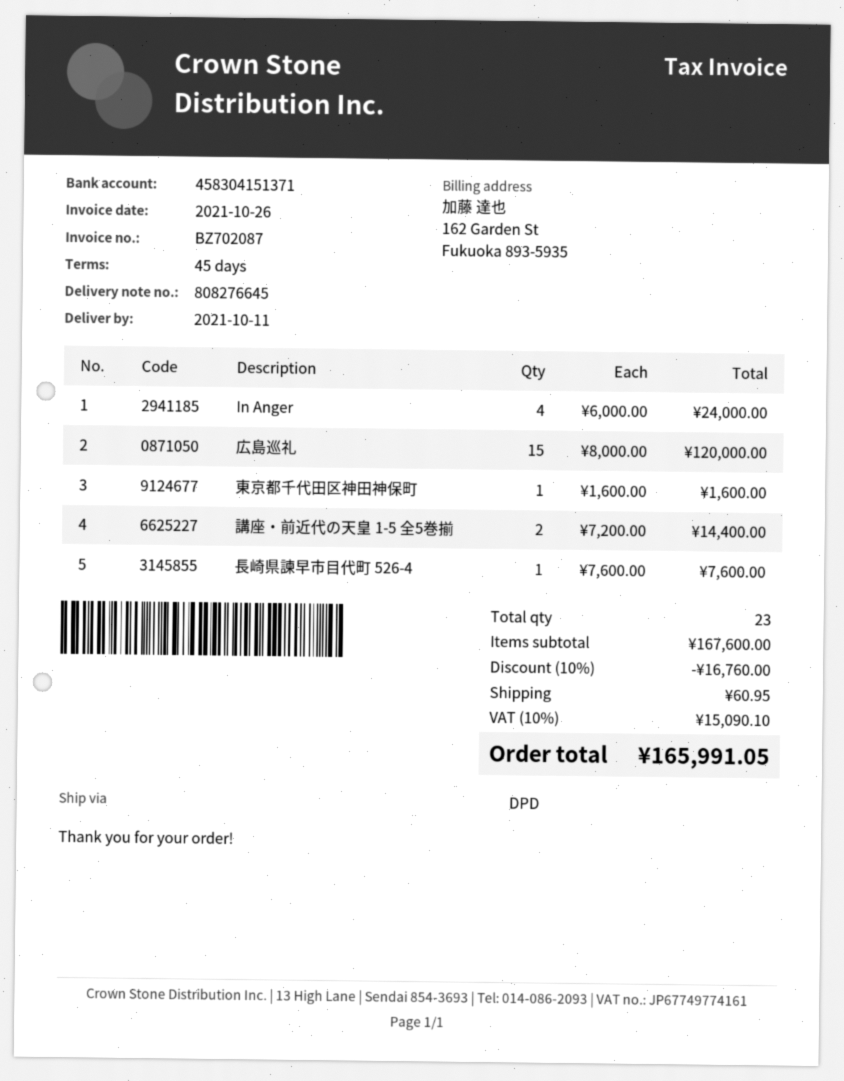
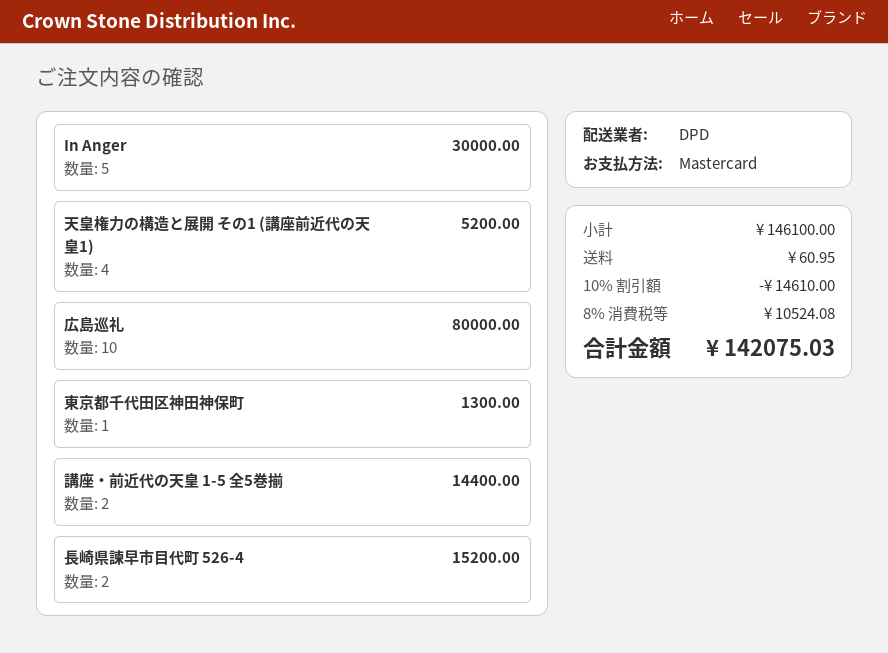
In Anger: 4 for 24000.00 -> 5 for 30000.00
広島巡礼: 15 for 120000.00 -> 10 for 80000.00
東京都千代田区神田神保町: 1 for 1600.00 -> 1 for 1300.00
長崎県諫早市目代町 526-4: 1 for 7600.00 -> 2 for 15200.00
天皇権力の構造と展開 その1 (講座前近代の天皇1): none -> 4 for 5200.00
subtotal: 167600.00 -> 146100.00
discount: 10% = 16760.00 -> 10% = 14610.00
tax: 10% = 15090.10 -> 8% = 10524.08
total: 165991.05 -> 142075.03

